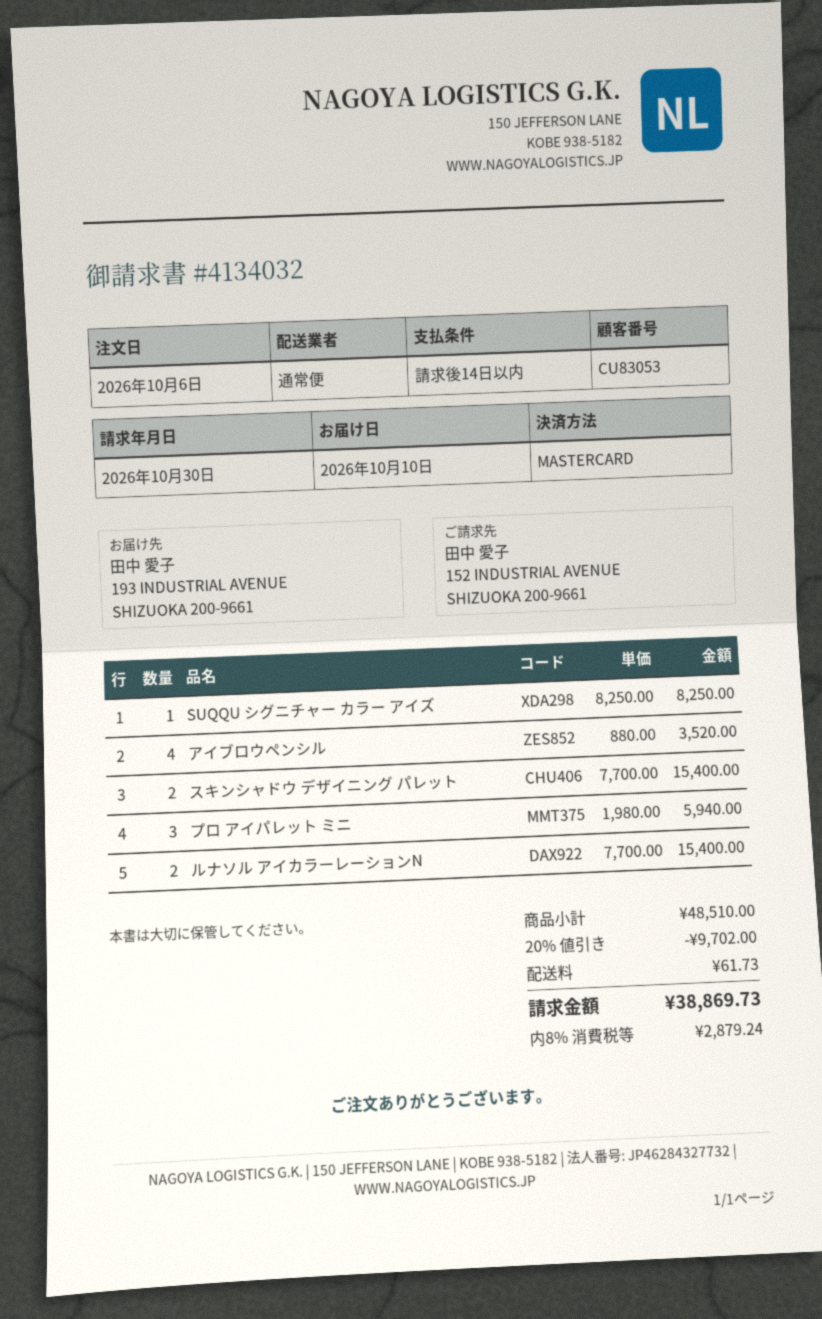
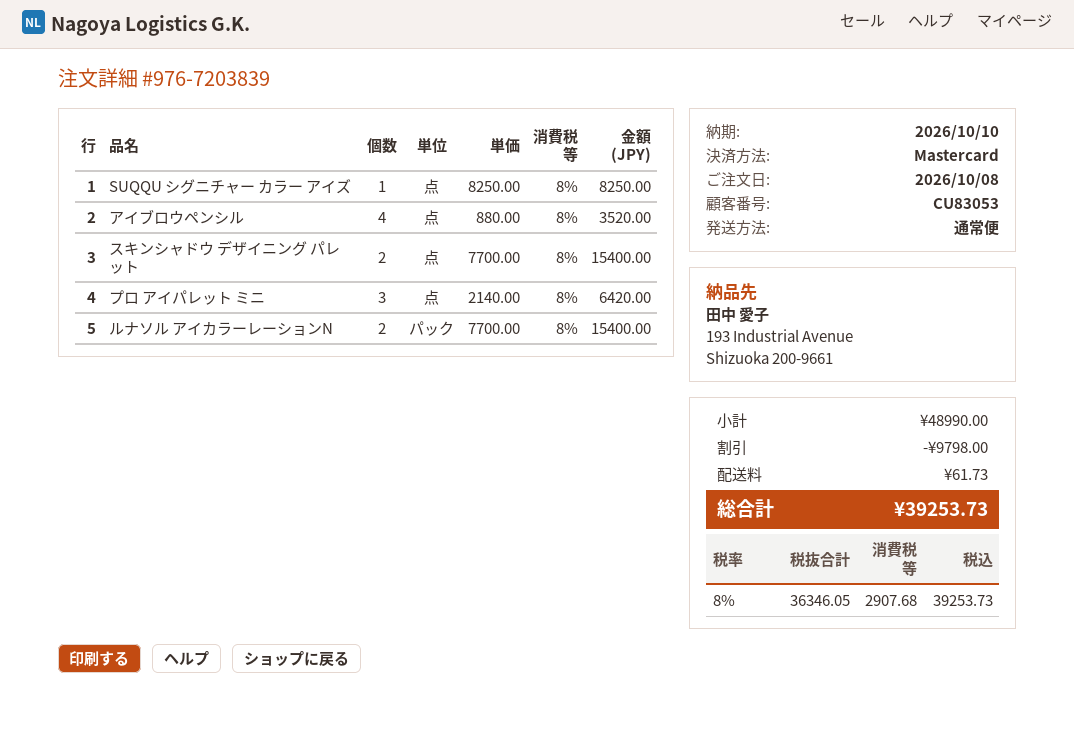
order date: 2026-10-06 -> 2026-10-08
プロ アイパレット ミニ: 3 x 1980.00 = 5940.00 -> 3 x 2140.00 = 6420.00
subtotal: 48510.00 -> 48990.00
discount: 9702.00 -> 9798.00
tax: 8% = 2879.24 -> 8% = 2907.68
total: 38869.73 -> 39253.73

